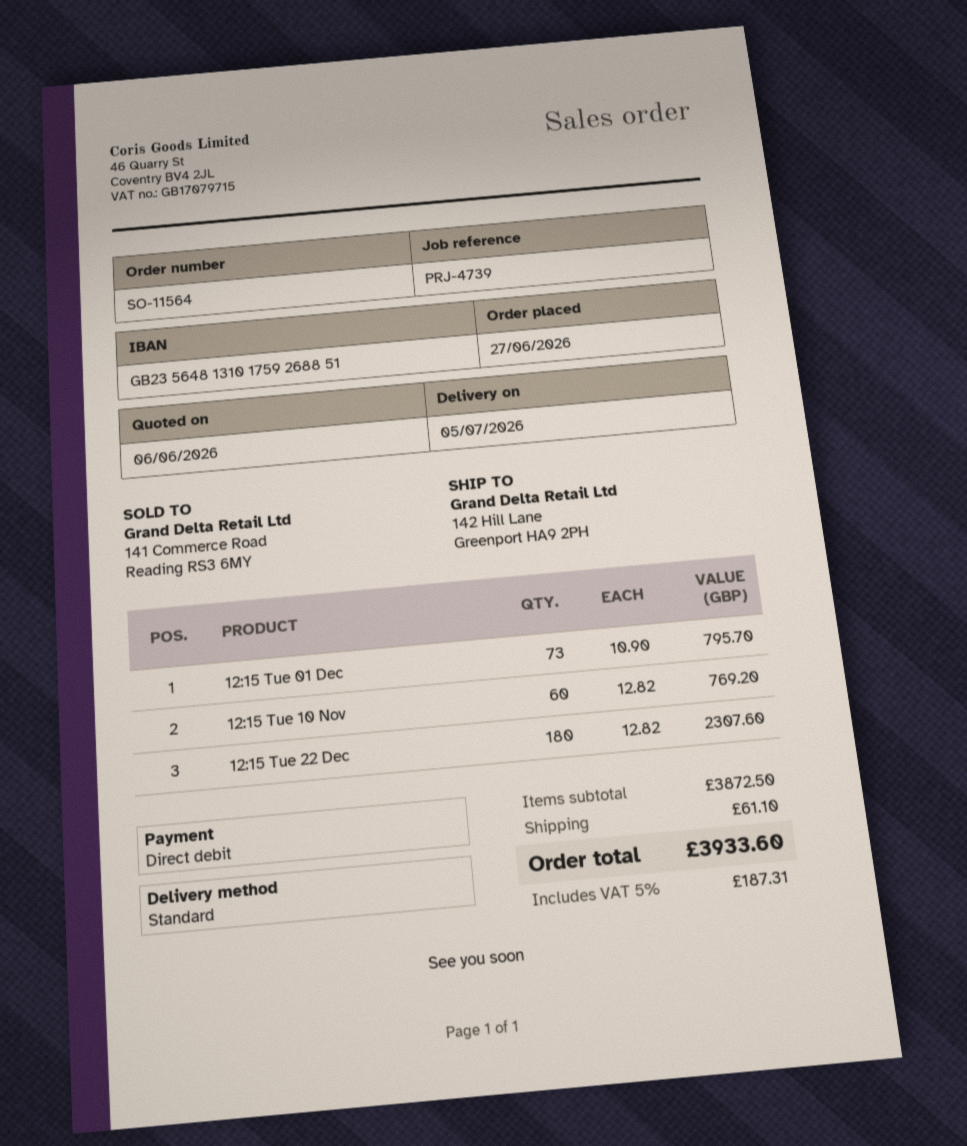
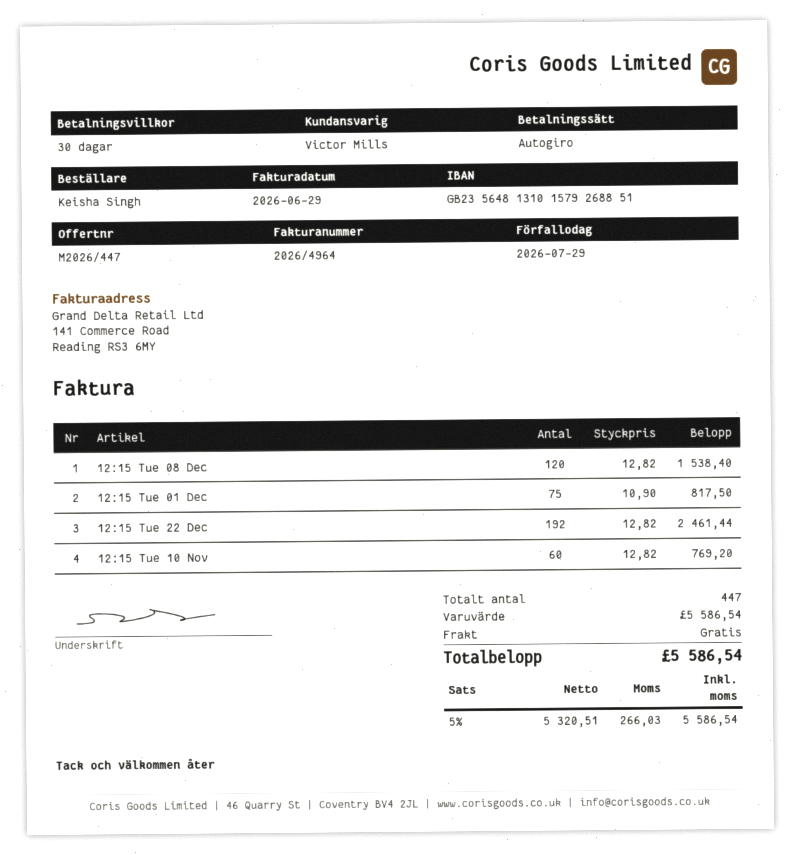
bank account: GB23564813101759268851 -> GB23564813101579268851
12:15 Tue 01 Dec: 73 x 10.90 = 795.70 -> 75 x 10.90 = 817.50
12:15 Tue 22 Dec: 180 x 12.82 = 2307.60 -> 192 x 12.82 = 2461.44
12:15 Tue 08 Dec: none -> 120 x 12.82 = 1538.40
subtotal: 3872.50 -> 5586.54
shipping: 61.10 -> 0.00
tax: 5% = 187.31 -> 5% = 266.03
total: 3933.60 -> 5586.54

